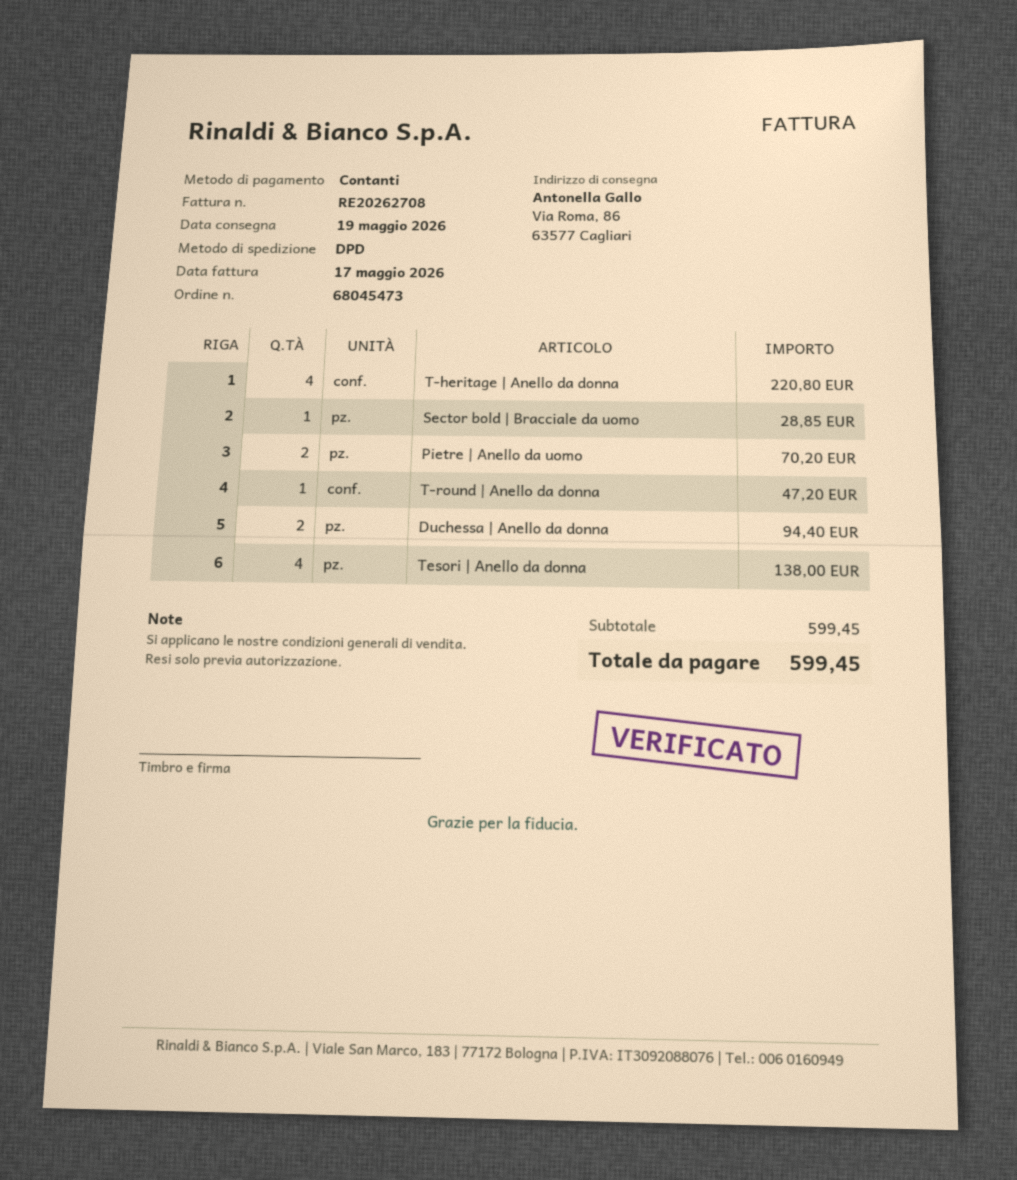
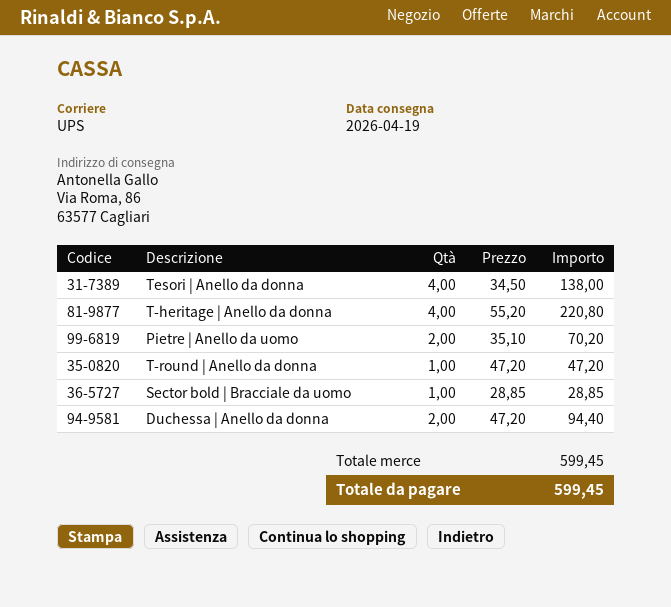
delivery date: 2026-05-19 -> 2026-04-19
shipping method: DPD -> UPS

